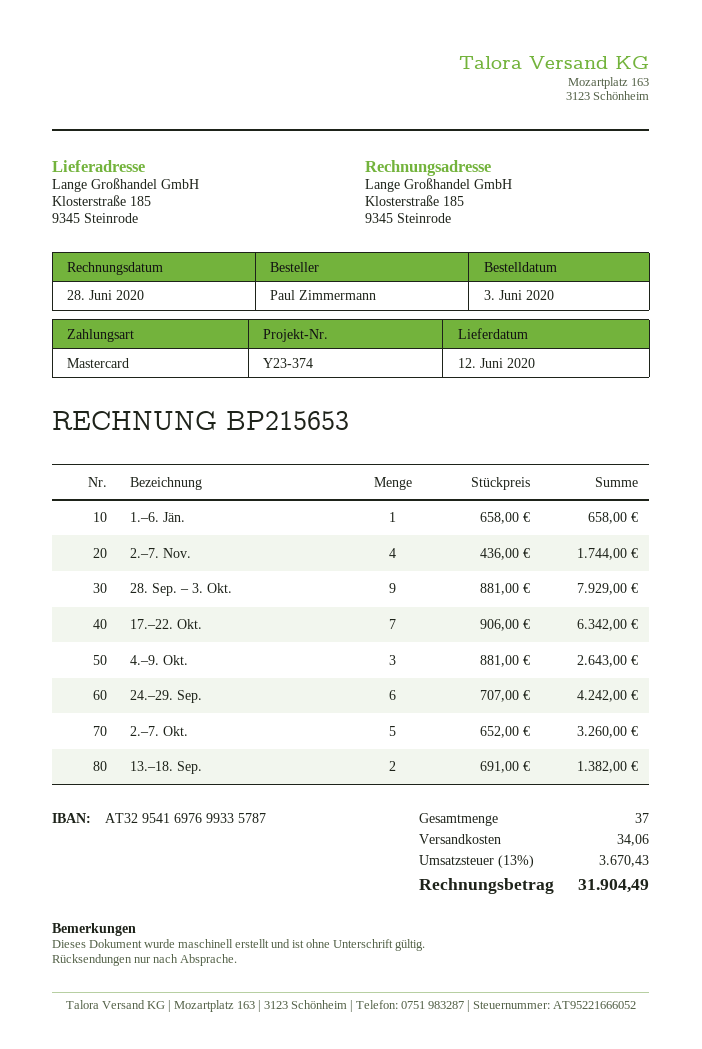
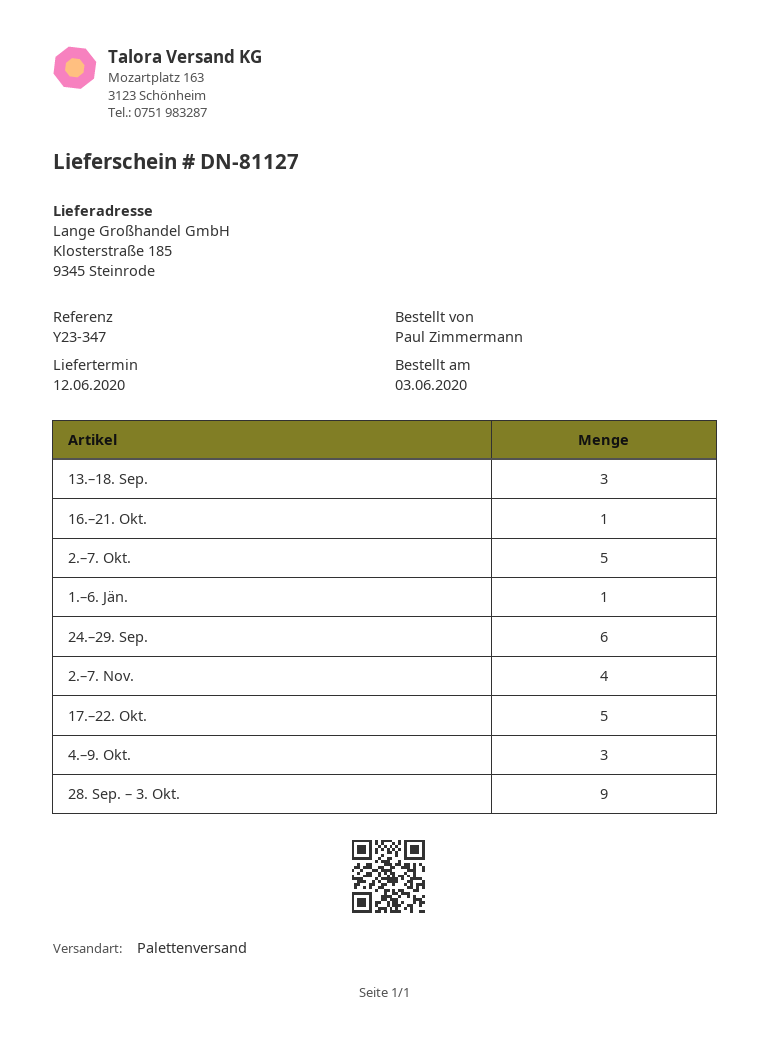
reference: Y23-374 -> Y23-347
17.–22. Okt.: 7 -> 5
13.–18. Sep.: 2 -> 3
16.–21. Okt.: none -> 1

